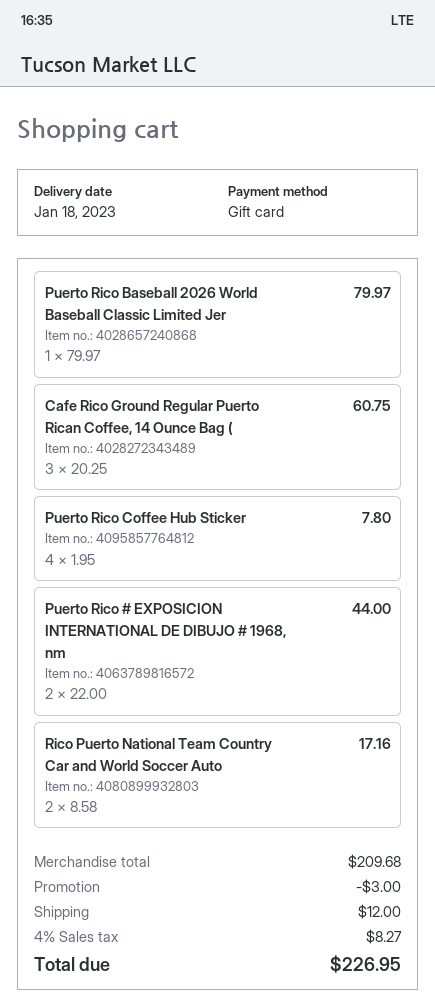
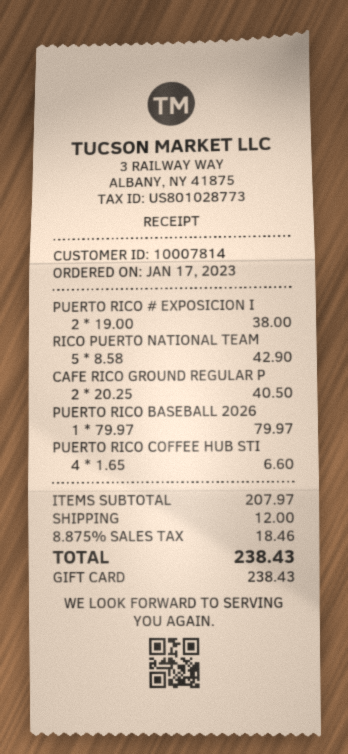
Cafe Rico Ground Regular Puerto Rican Coffee, 14 Ounce Bag (: 3 x 20.25 = 60.75 -> 2 x 20.25 = 40.50
Puerto Rico Coffee Hub Sticker: 4 x 1.95 = 7.80 -> 4 x 1.65 = 6.60
Puerto Rico # EXPOSICION INTERNATIONAL DE DIBUJO # 1968, nm: 2 x 22.00 = 44.00 -> 2 x 19.00 = 38.00
Rico Puerto National Team Country Car and World Soccer Auto: 2 x 8.58 = 17.16 -> 5 x 8.58 = 42.90
subtotal: 209.68 -> 207.97
discount: 3.00 -> none
tax: 4% = 8.27 -> 8.875% = 18.46
total: 226.95 -> 238.43

